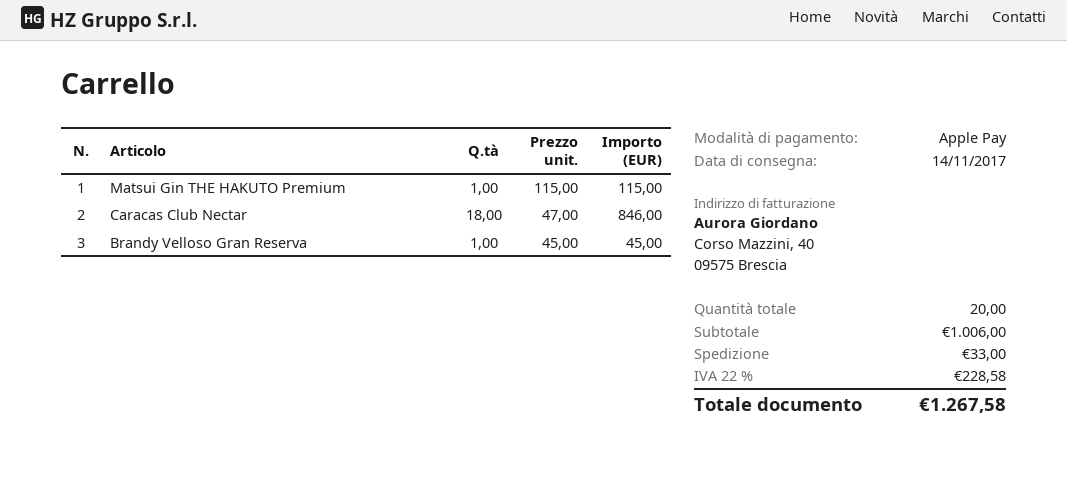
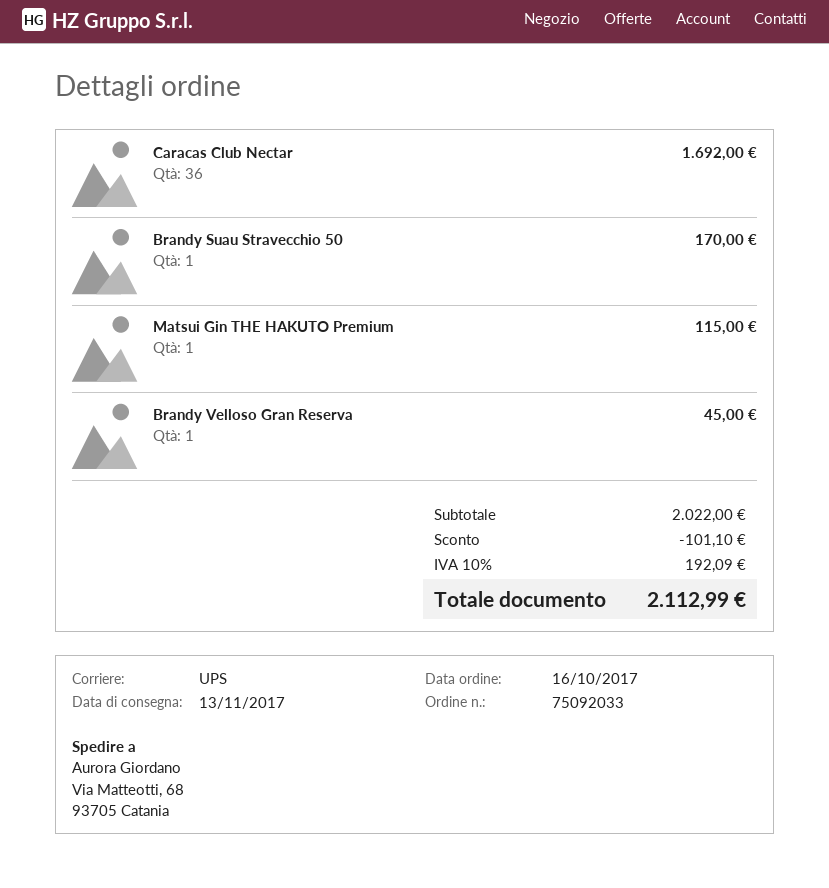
delivery date: 2017-11-14 -> 2017-11-13
Caracas Club Nectar: 18 for 846.00 -> 36 for 1692.00
Brandy Suau Stravecchio 50: none -> 1 for 170.00
subtotal: 1006.00 -> 2022.00
discount: none -> 101.10
shipping: 33.00 -> none
tax: 22% = 228.58 -> 10% = 192.09
total: 1267.58 -> 2112.99

